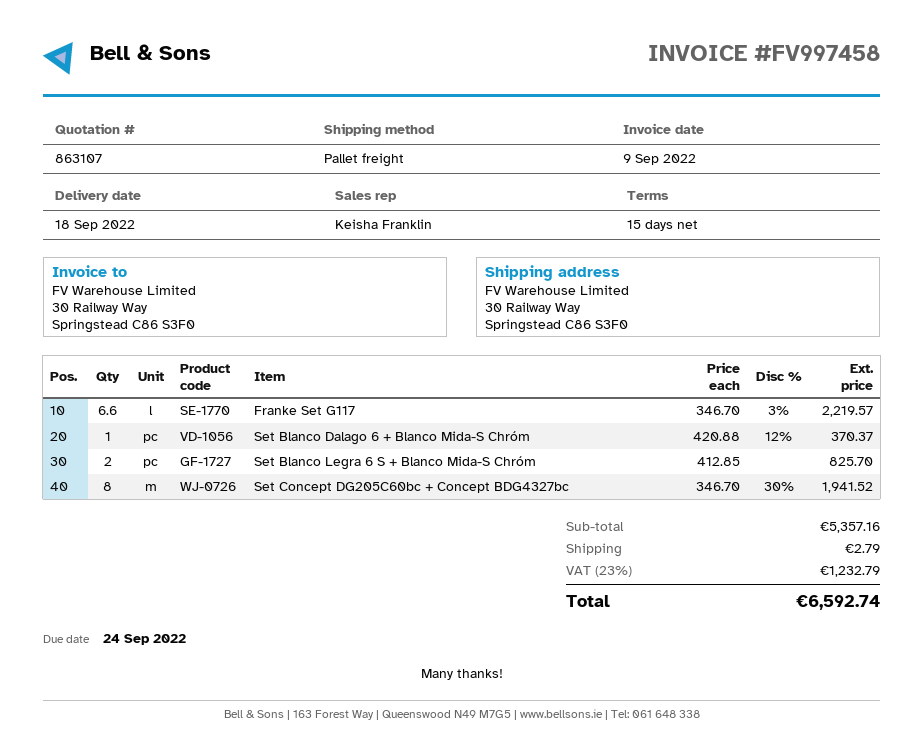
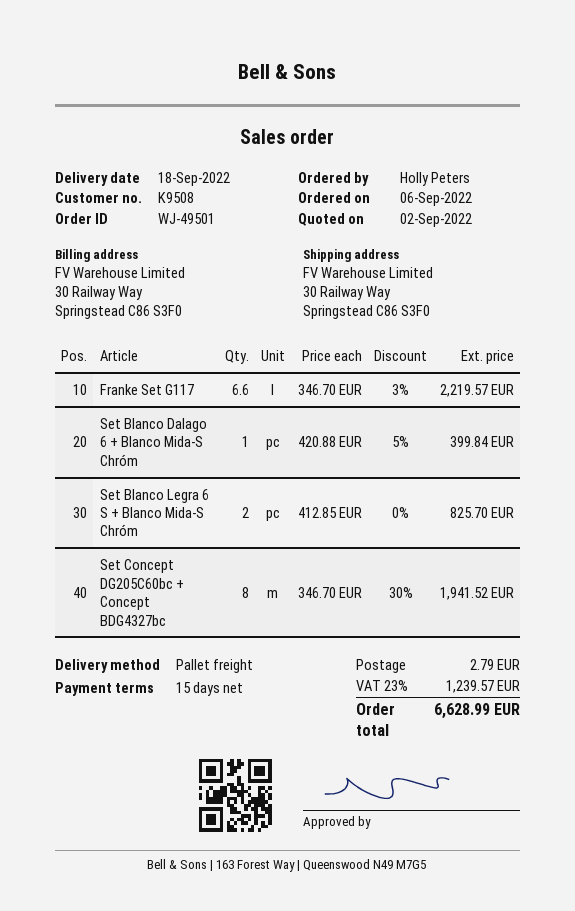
Set Blanco Dalago 6 + Blanco Mida-S Chróm: 1 x 420.88 - 12% = 370.37 -> 1 x 420.88 - 5% = 399.84
tax: 23% = 1232.79 -> 23% = 1239.57
total: 6592.74 -> 6628.99

